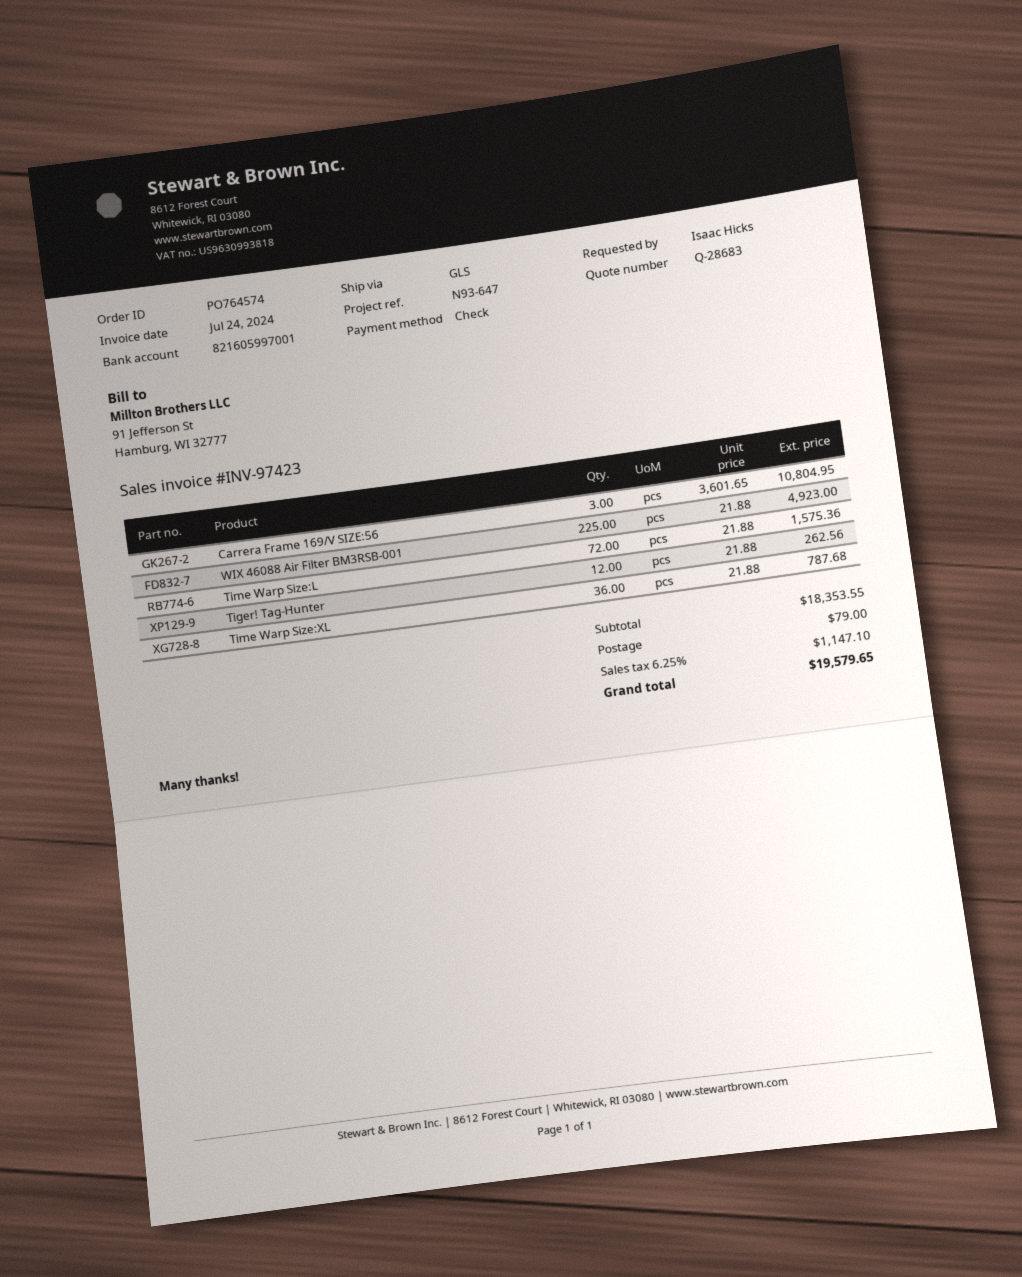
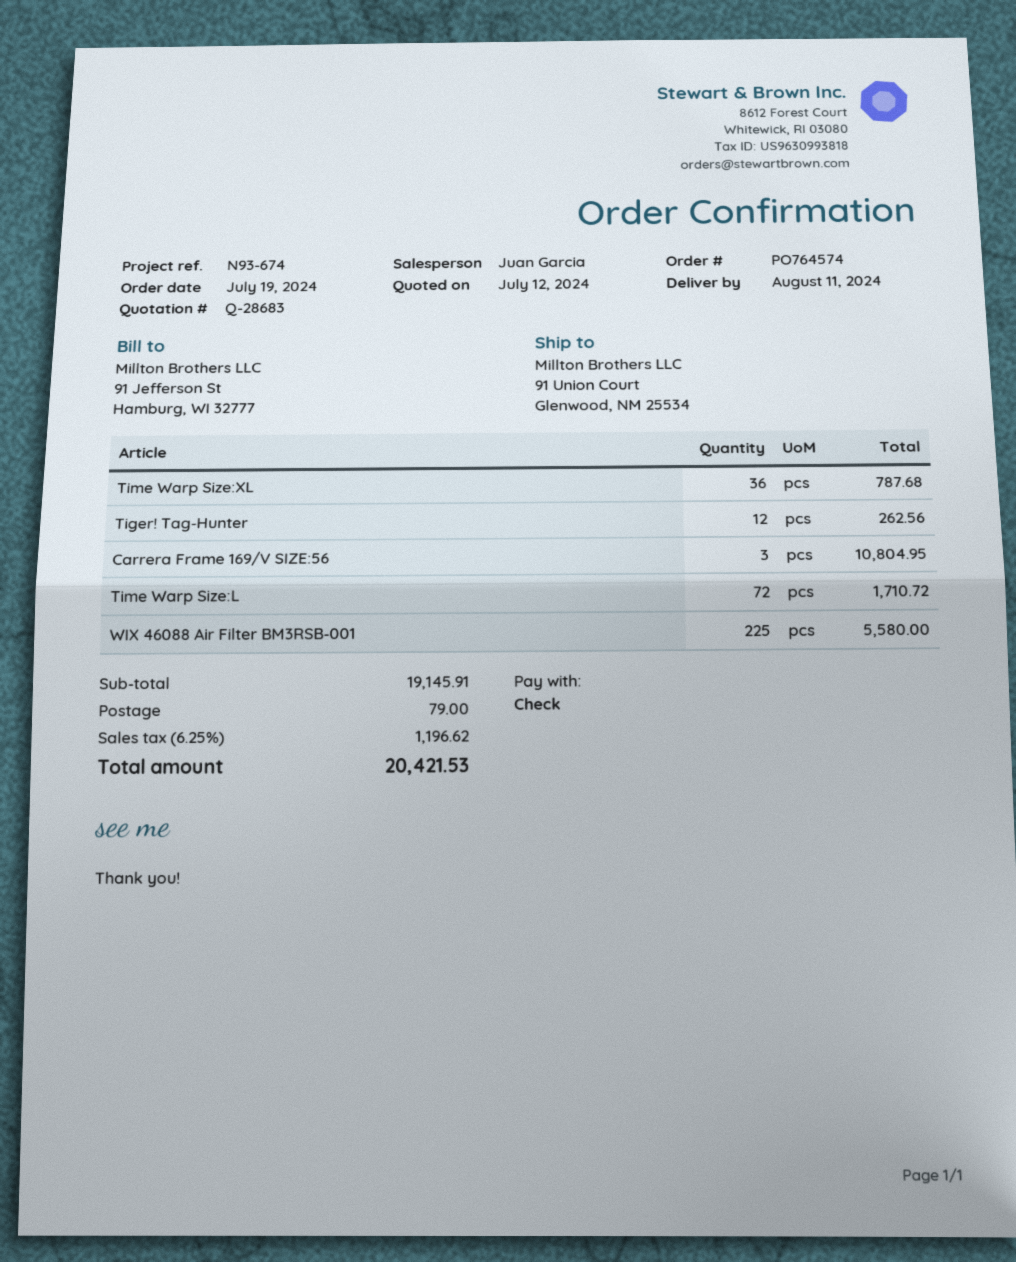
reference: N93-647 -> N93-674
WIX 46088 Air Filter BM3RSB-001: 225 for 4923.00 -> 225 for 5580.00
Time Warp Size:L: 72 for 1575.36 -> 72 for 1710.72
subtotal: 18353.55 -> 19145.91
tax: 6.25% = 1147.10 -> 6.25% = 1196.62
total: 19579.65 -> 20421.53

